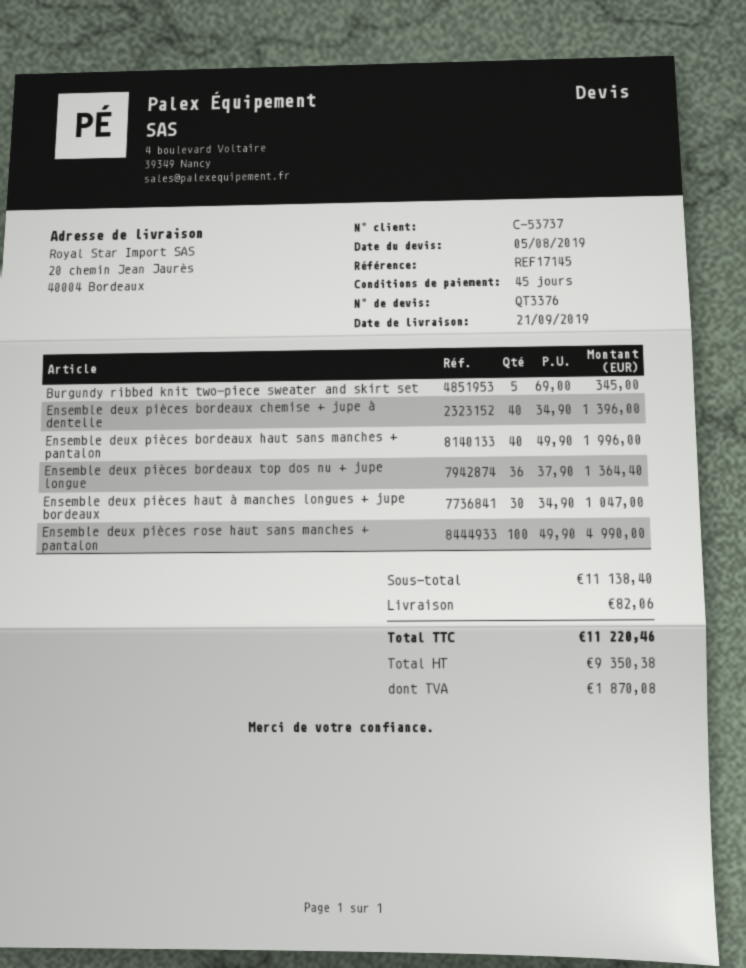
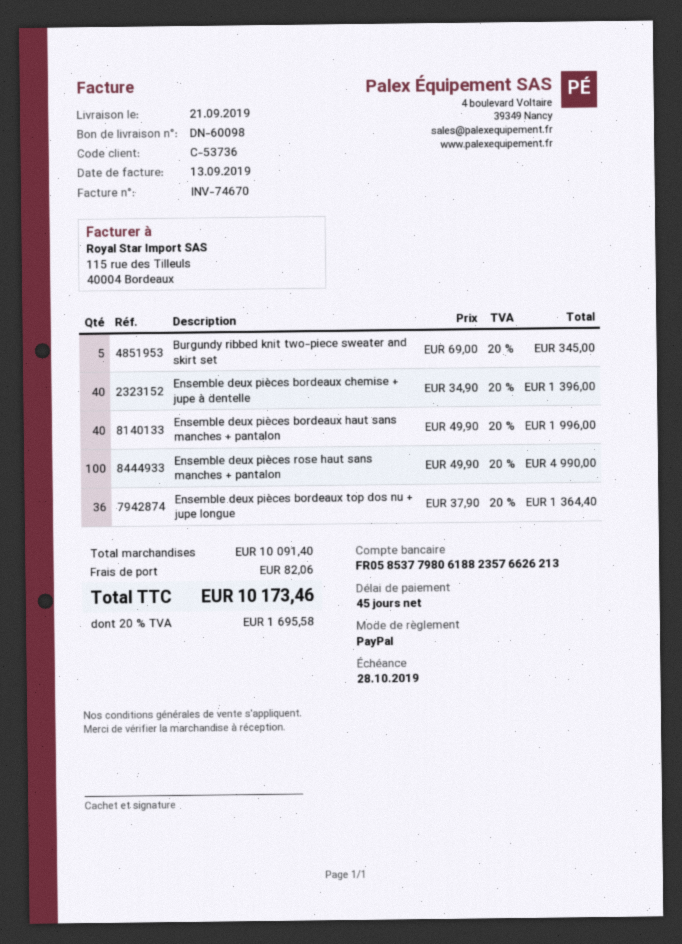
customer number: C-53737 -> C-53736
Ensemble deux pièces haut à manches longues + jupe bordeaux: 30 x 34.90 = 1047.00 -> none
subtotal: 11138.40 -> 10091.40
tax: 1870.08 -> 1695.58
total: 11220.46 -> 10173.46

